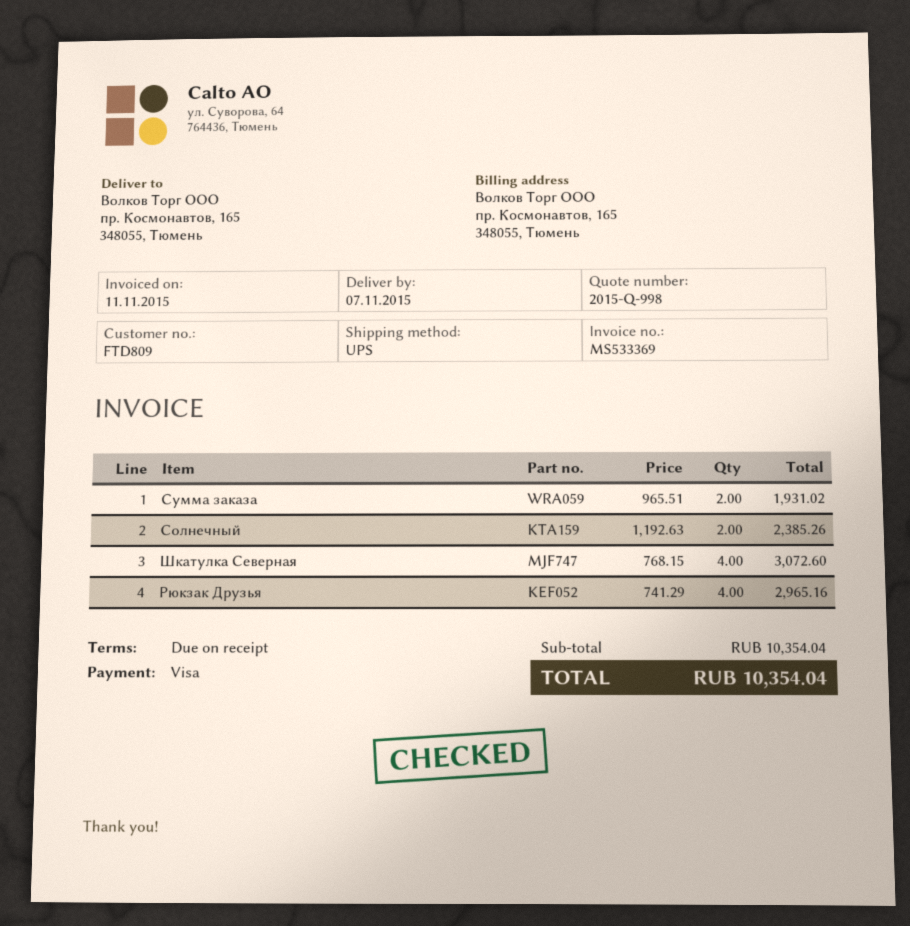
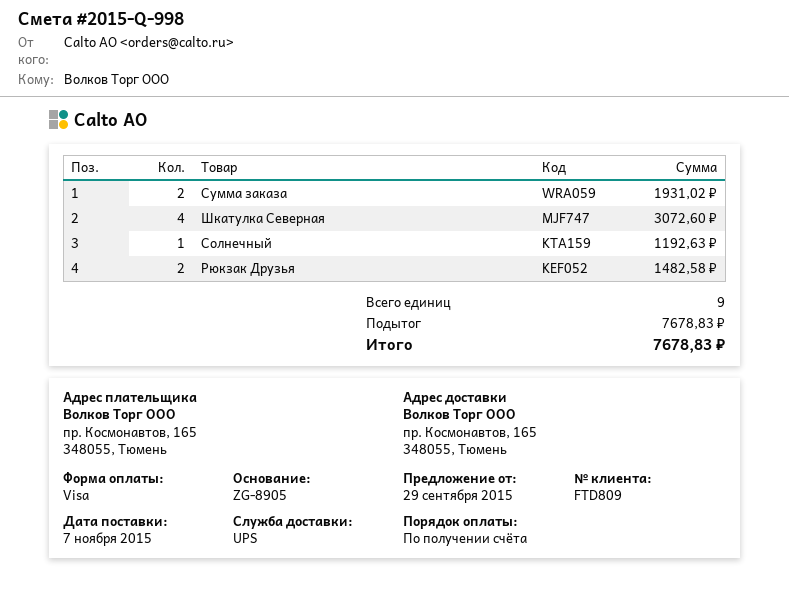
Солнечный: 2 for 2385.26 -> 1 for 1192.63
Рюкзак Друзья: 4 for 2965.16 -> 2 for 1482.58
subtotal: 10354.04 -> 7678.83
total: 10354.04 -> 7678.83

